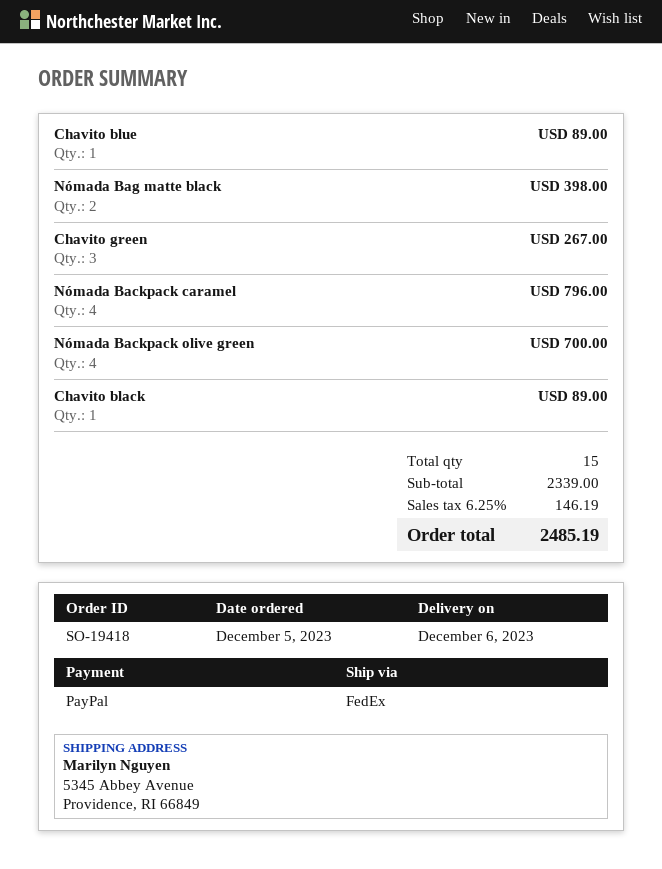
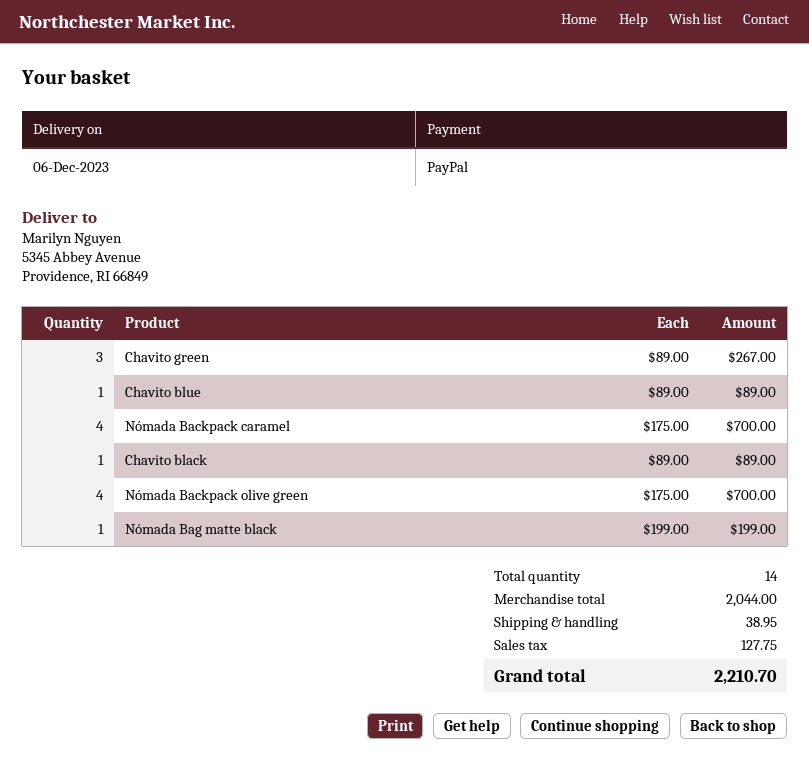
Nómada Bag matte black: 2 for 398.00 -> 1 for 199.00
Nómada Backpack caramel: 4 for 796.00 -> 4 for 700.00
total quantity: 15 -> 14
subtotal: 2339.00 -> 2044.00
shipping: none -> 38.95
tax: 146.19 -> 127.75
total: 2485.19 -> 2210.70

